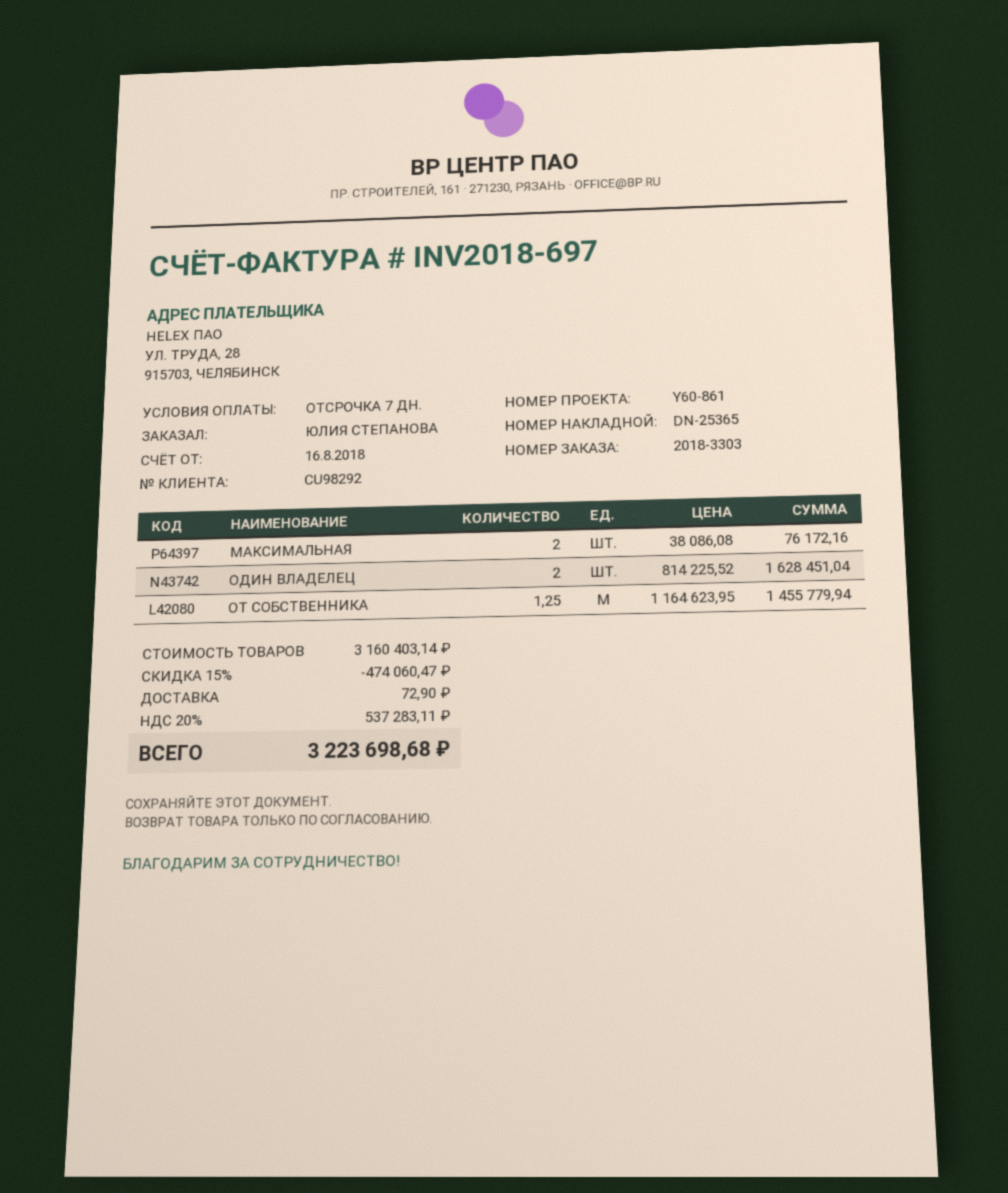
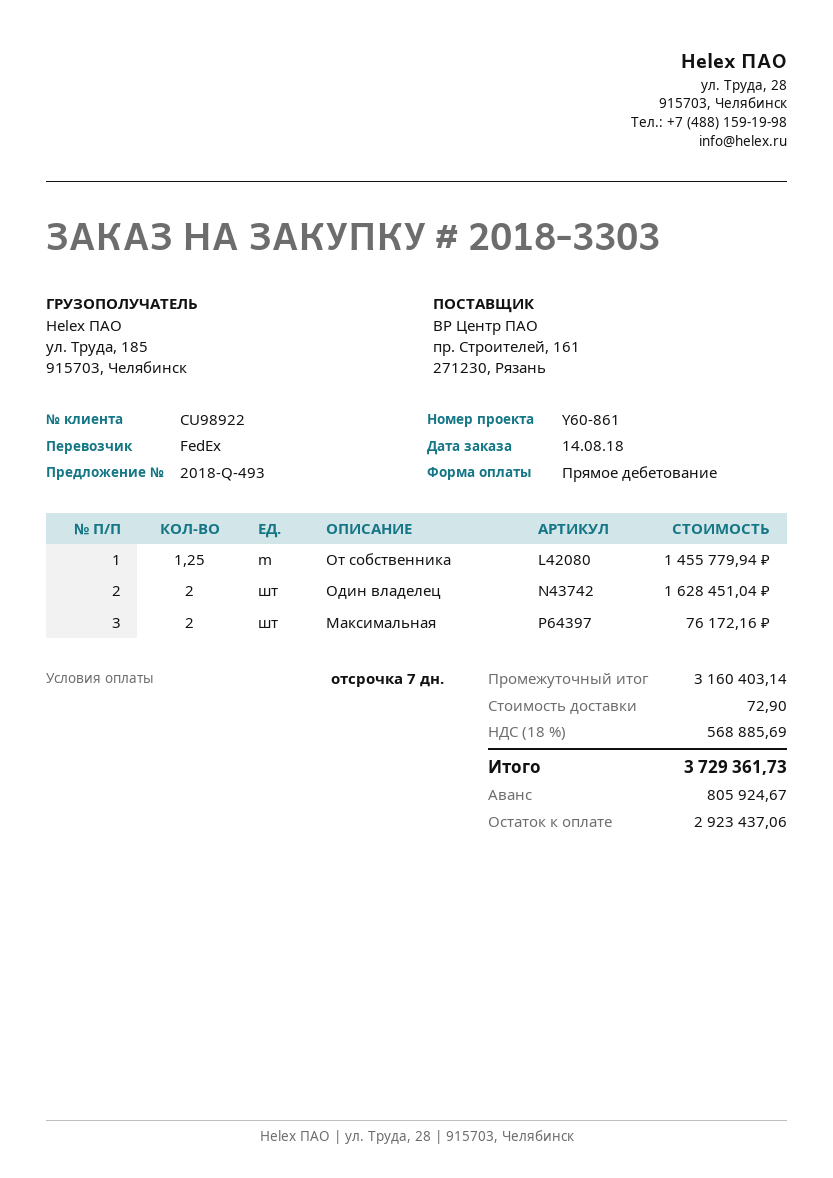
customer number: CU98292 -> CU98922
discount: 15% = 474060.47 -> none
tax: 20% = 537283.11 -> 18% = 568885.69
total: 3223698.68 -> 3729361.73

